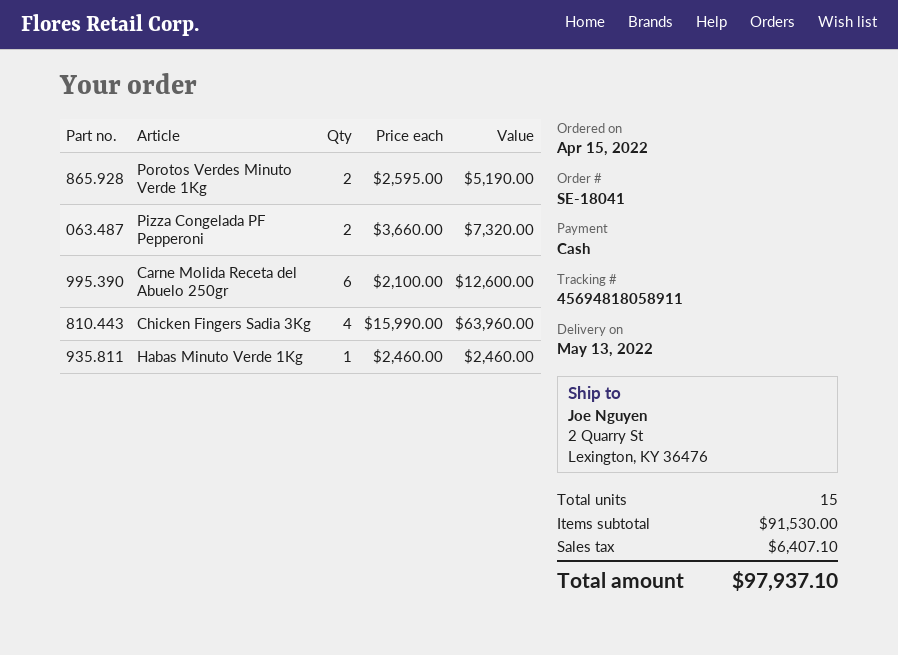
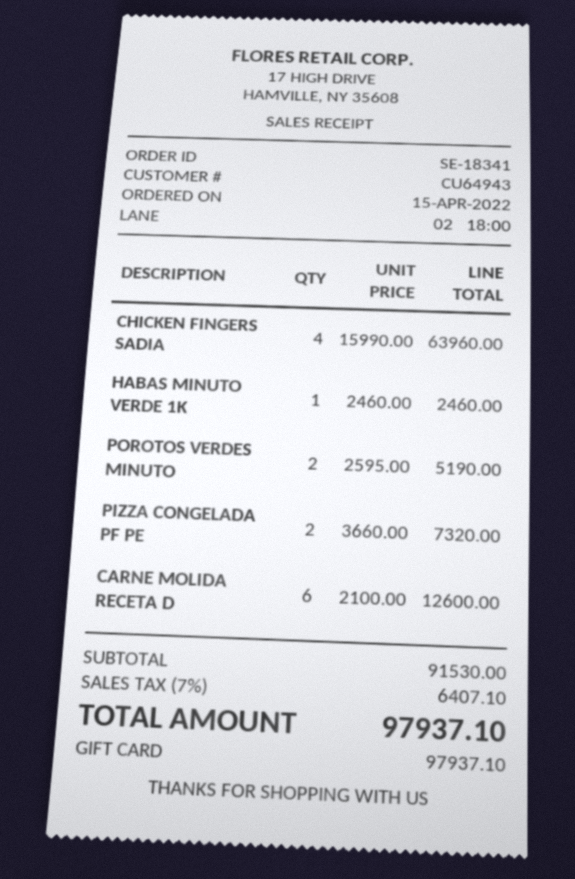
order number: SE-18041 -> SE-18341
payment method: cash -> gift card

